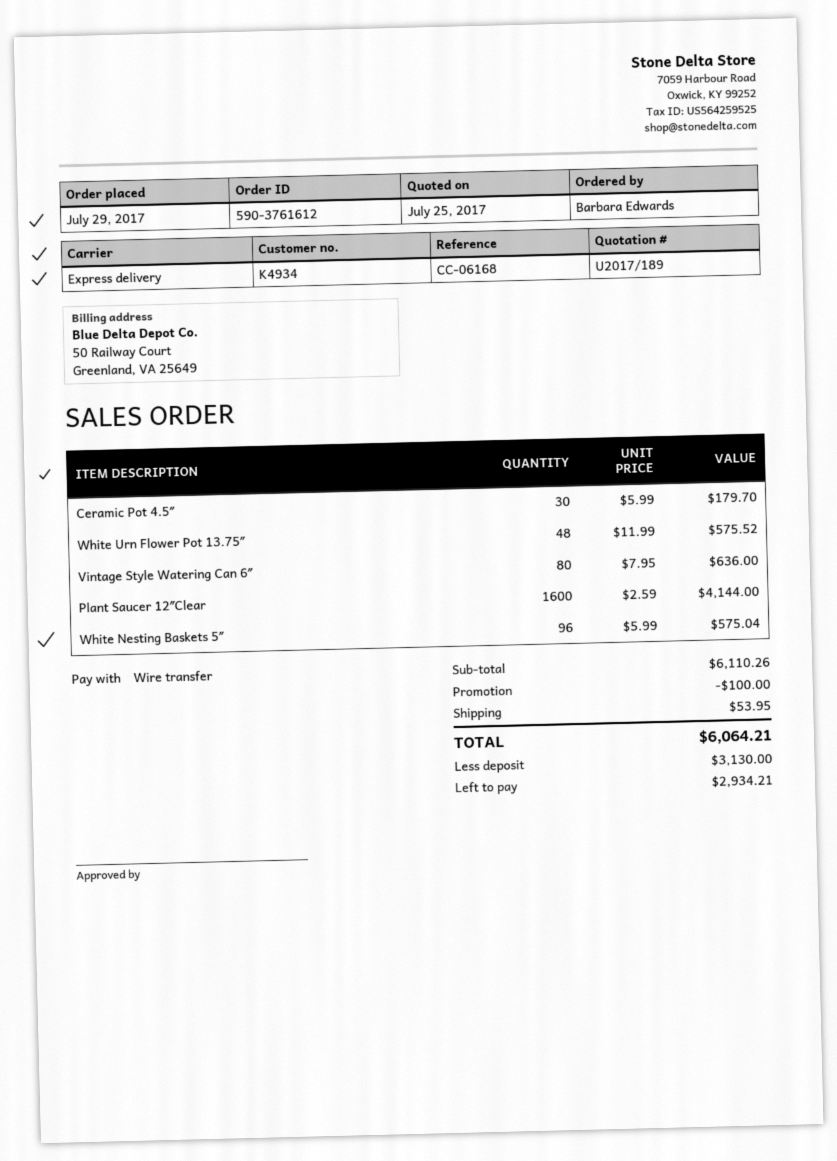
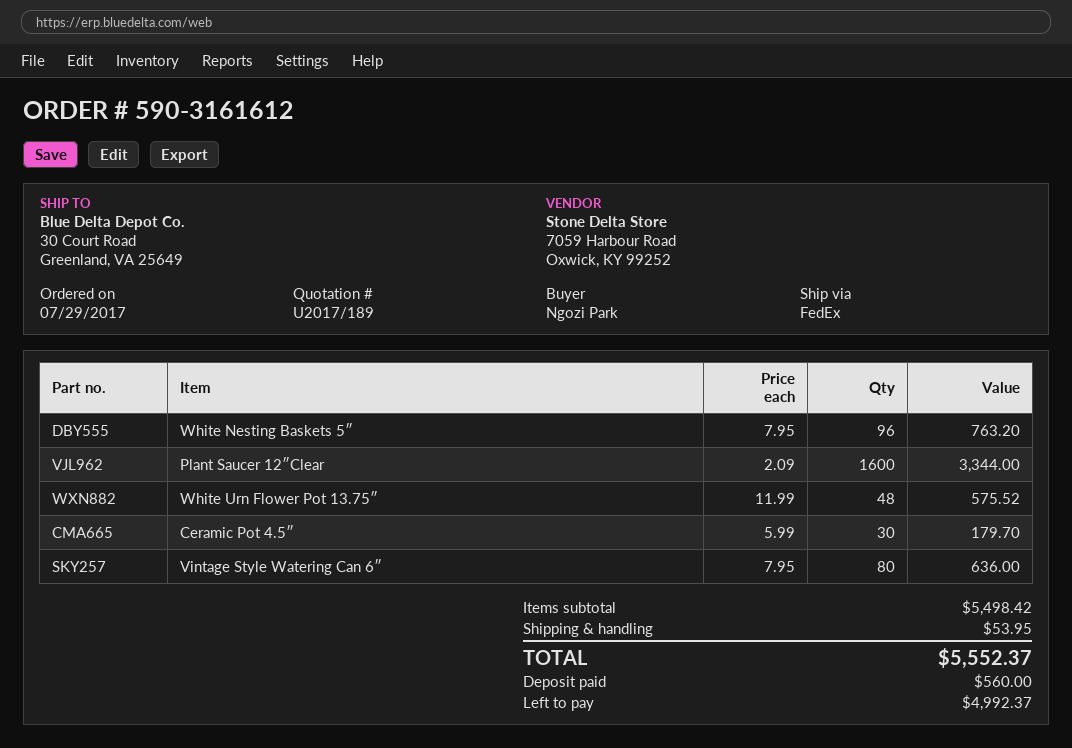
order number: 590-3761612 -> 590-3161612
ordered by: Barbara Edwards -> Ngozi Park
shipping method: express -> FedEx
Plant Saucer 12″Clear: 1600 x 2.59 = 4144.00 -> 1600 x 2.09 = 3344.00
White Nesting Baskets 5″: 96 x 5.99 = 575.04 -> 96 x 7.95 = 763.20
subtotal: 6110.26 -> 5498.42
discount: 100.00 -> none
total: 6064.21 -> 5552.37
deposit: 3130.00 -> 560.00
balance: 2934.21 -> 4992.37

